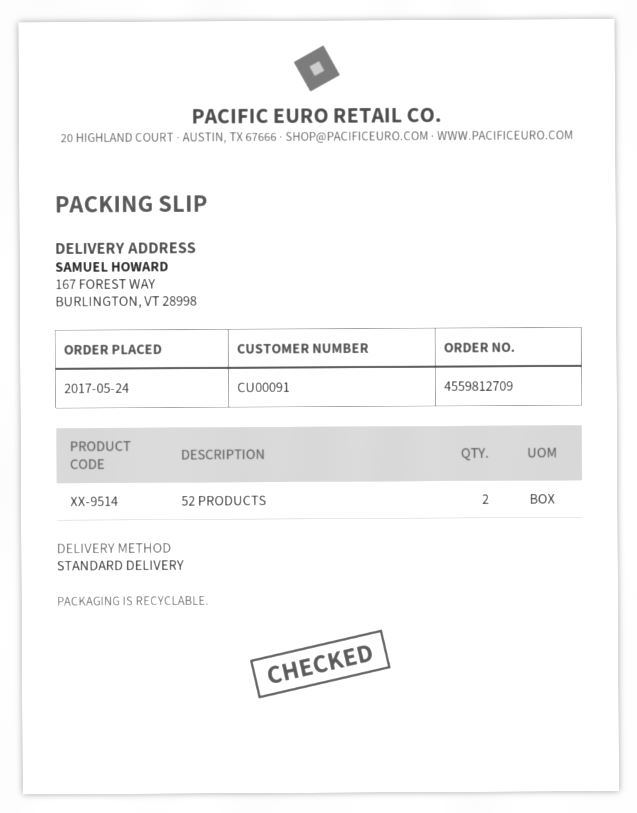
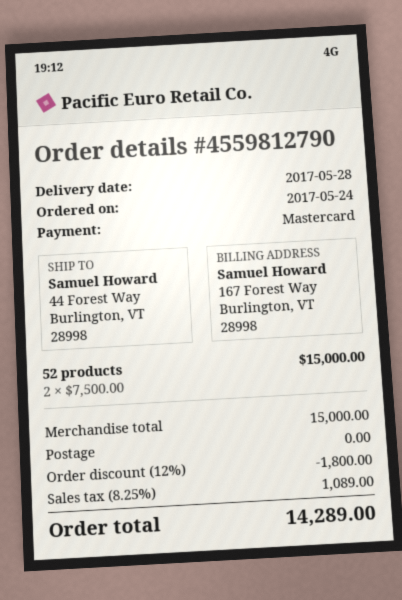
order number: 4559812709 -> 4559812790
ship to: 167 FOREST WAY, BURLINGTON, VT 28998 -> 44 Forest Way, Burlington, VT 28998

